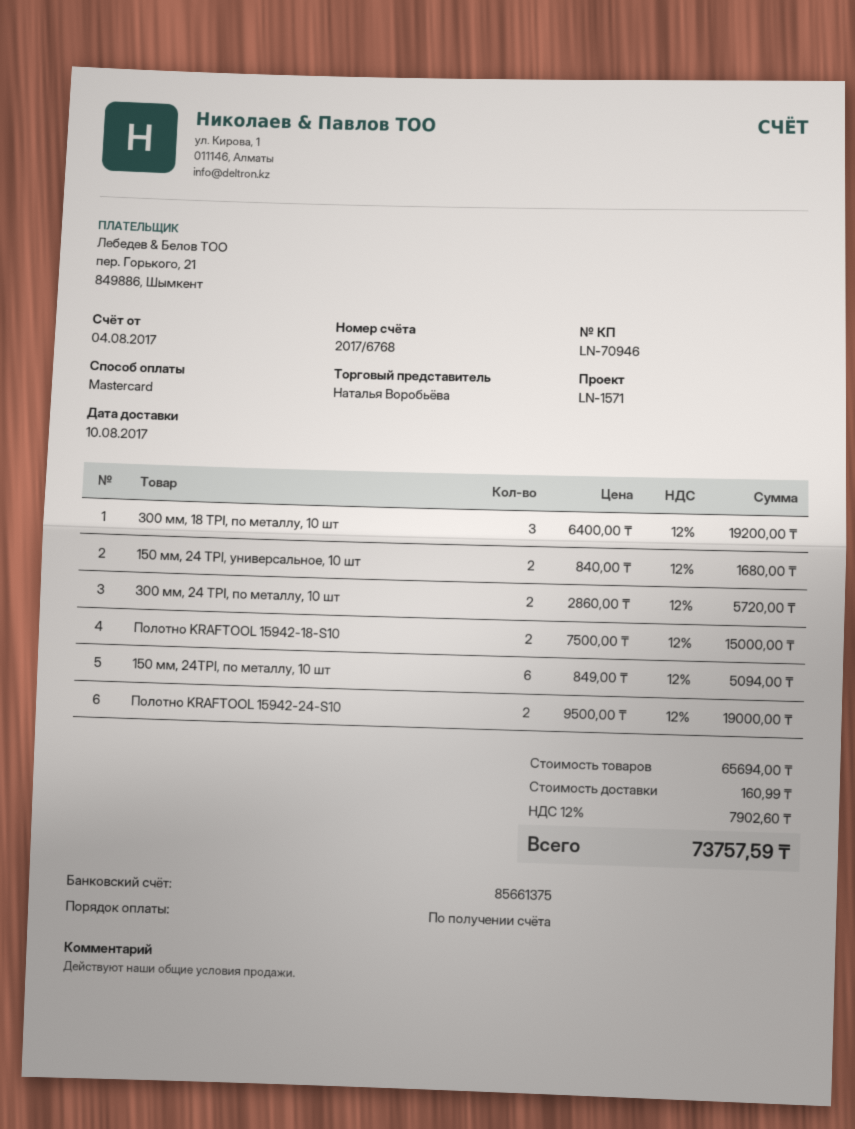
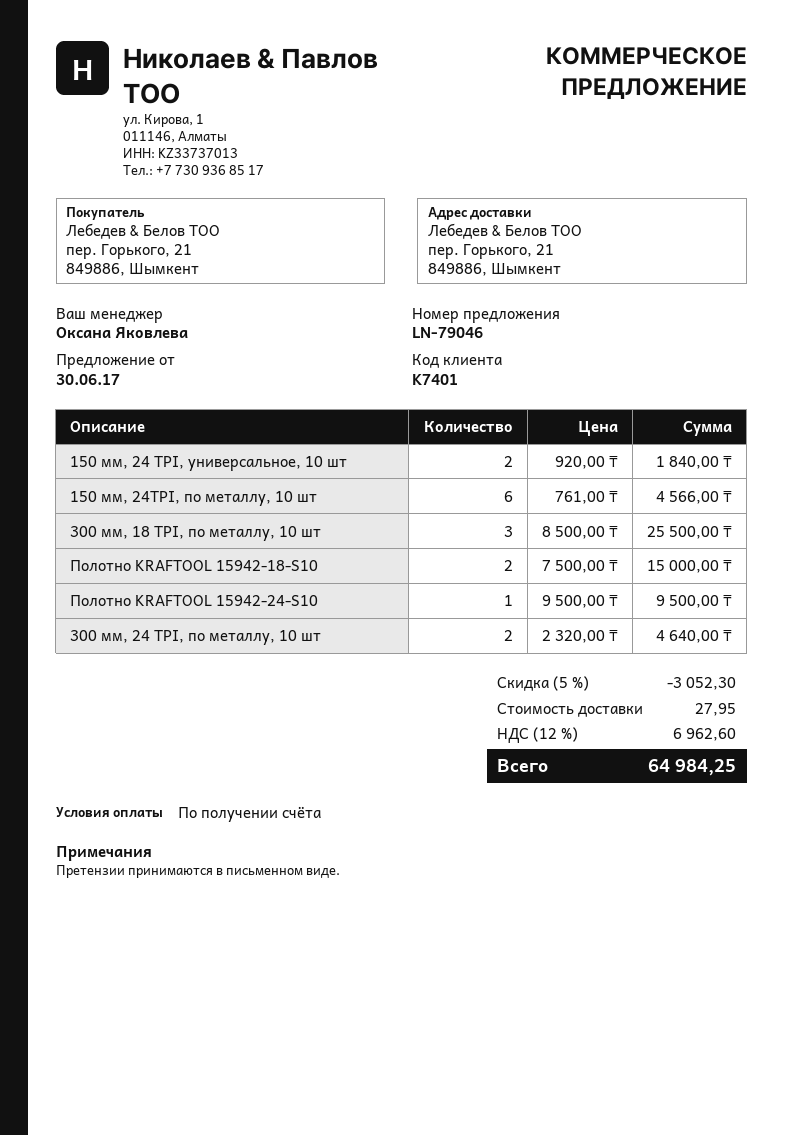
quote number: LN-70946 -> LN-79046
sales rep: Наталья Воробьёва -> Оксана Яковлева
300 мм, 18 TPI, по металлу, 10 шт: 3 x 6400.00 = 19200.00 -> 3 x 8500.00 = 25500.00
150 мм, 24 TPI, универсальное, 10 шт: 2 x 840.00 = 1680.00 -> 2 x 920.00 = 1840.00
300 мм, 24 TPI, по металлу, 10 шт: 2 x 2860.00 = 5720.00 -> 2 x 2320.00 = 4640.00
150 мм, 24TPI, по металлу, 10 шт: 6 x 849.00 = 5094.00 -> 6 x 761.00 = 4566.00
Полотно KRAFTOOL 15942-24-S10: 2 x 9500.00 = 19000.00 -> 1 x 9500.00 = 9500.00
discount: none -> 5% = 3052.30
shipping: 160.99 -> 27.95
tax: 12% = 7902.60 -> 12% = 6962.60
total: 73757.59 -> 64984.25

